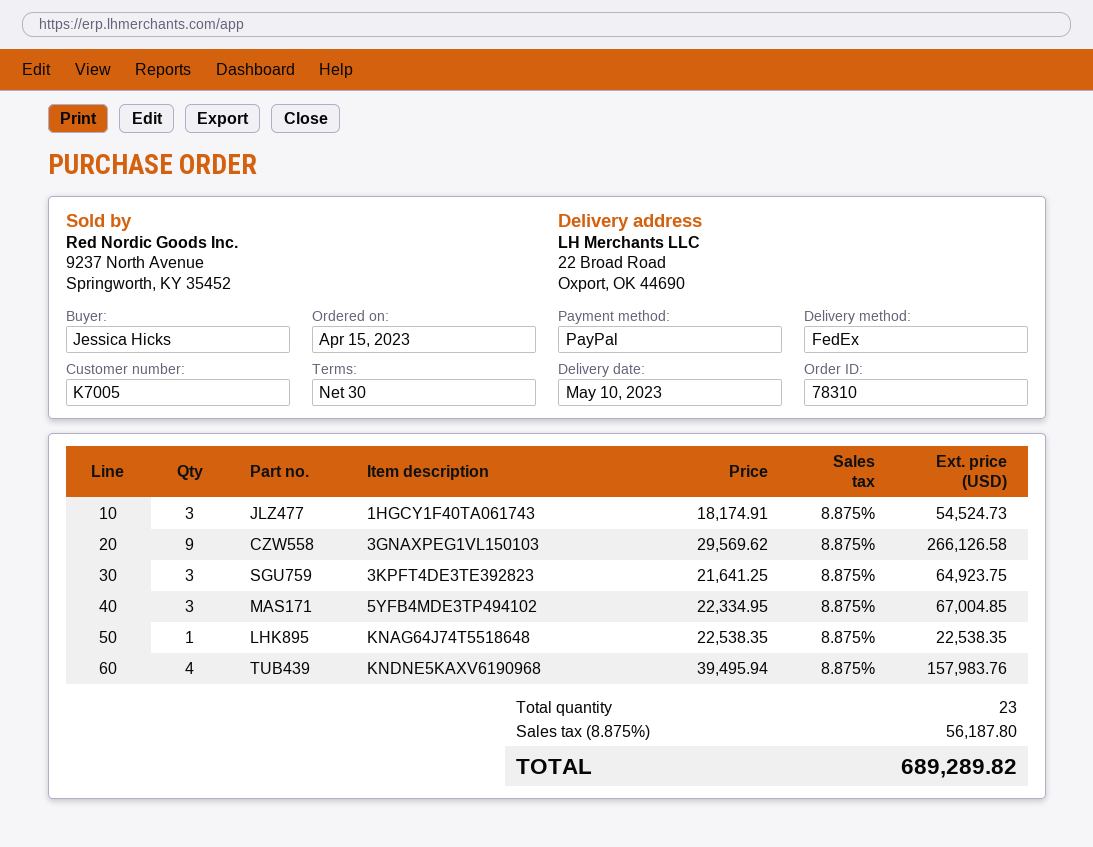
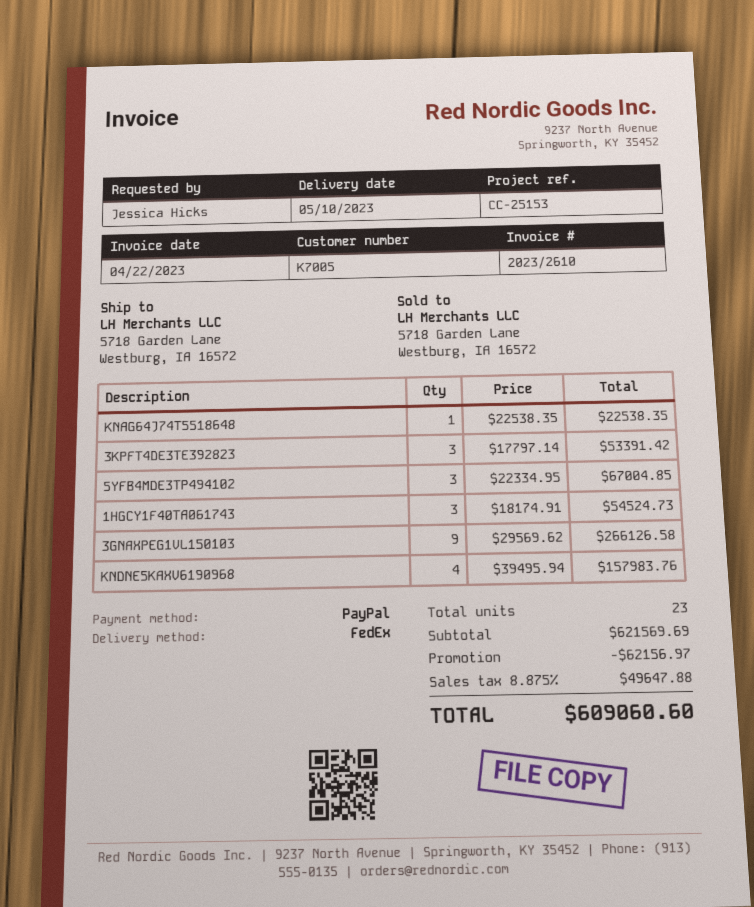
ship to: 22 Broad Road, Oxport, OK 44690 -> 5718 Garden Lane, Westburg, IA 16572
3KPFT4DE3TE392823: 3 x 21641.25 = 64923.75 -> 3 x 17797.14 = 53391.42
discount: none -> 62156.97
tax: 8.875% = 56187.80 -> 8.875% = 49647.88
total: 689289.82 -> 609060.60

